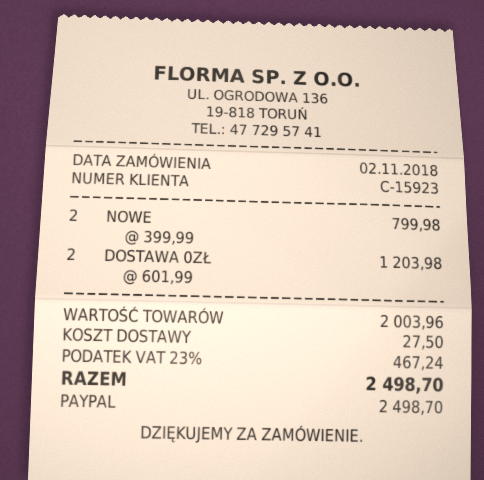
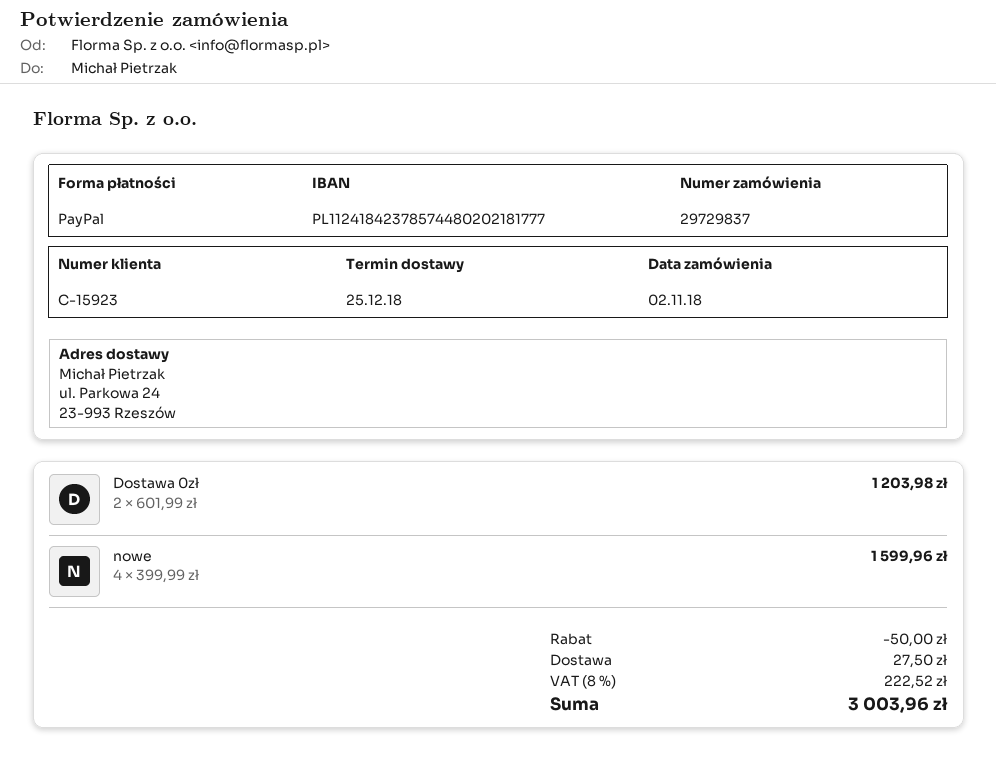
NOWE: 2 x 399.99 = 799.98 -> 4 x 399.99 = 1599.96
discount: none -> 50.00
tax: 23% = 467.24 -> 8% = 222.52
total: 2498.70 -> 3003.96

